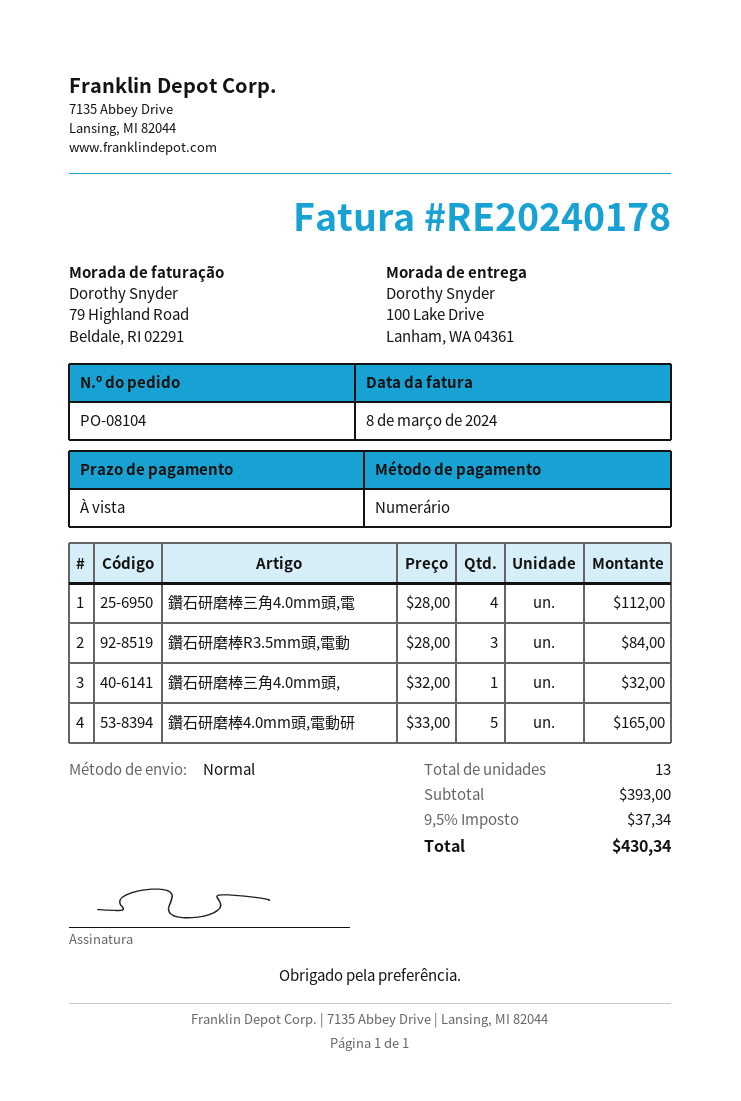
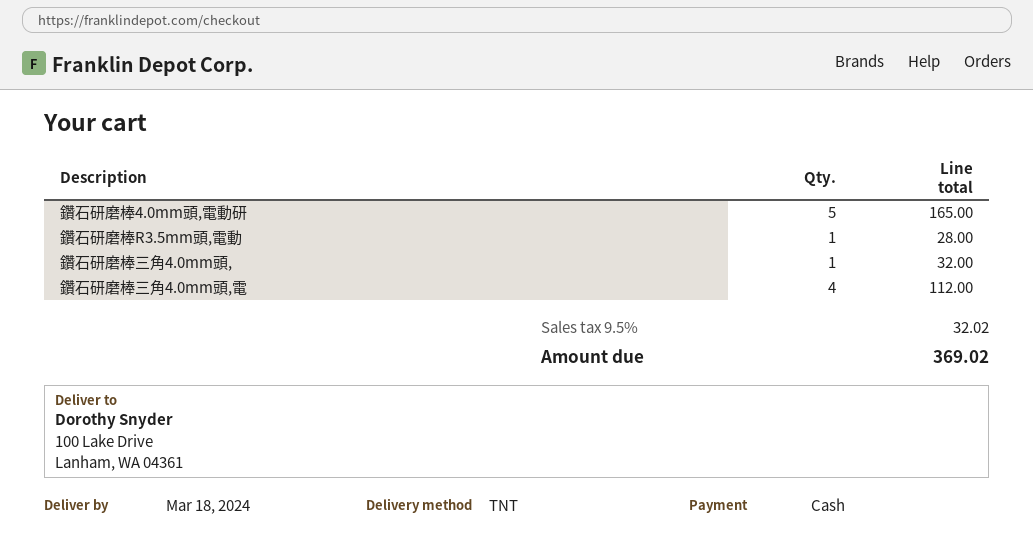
shipping method: standard -> TNT
鑽石研磨棒R3.5mm頭,電動: 3 for 84.00 -> 1 for 28.00
tax: 9.5% = 37.34 -> 9.5% = 32.02
total: 430.34 -> 369.02

